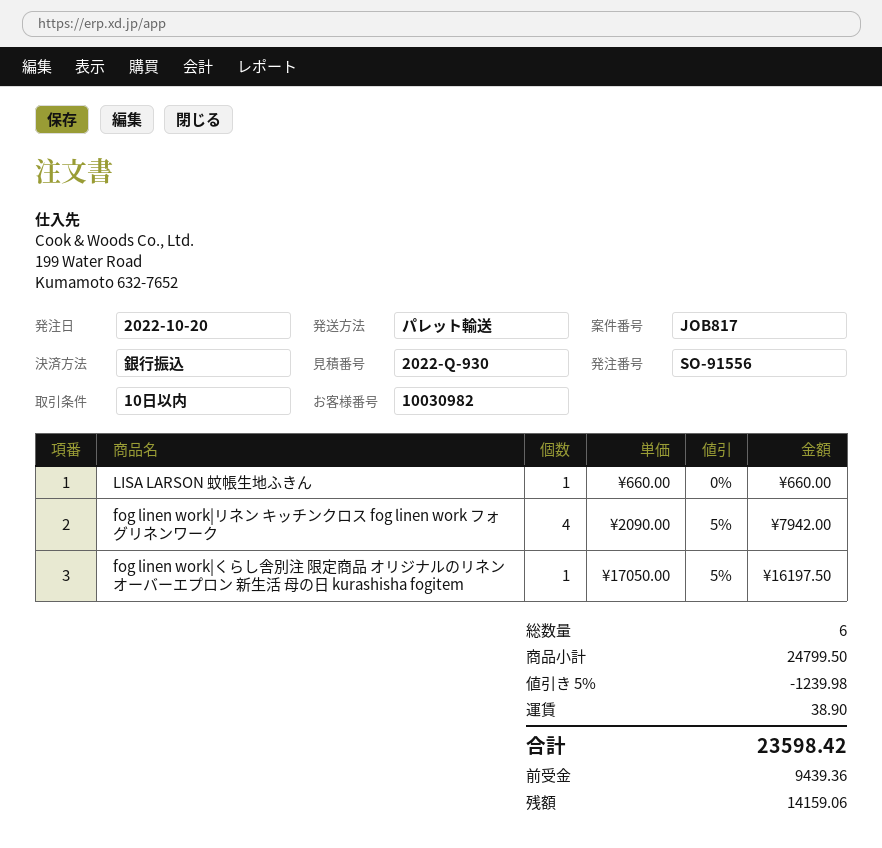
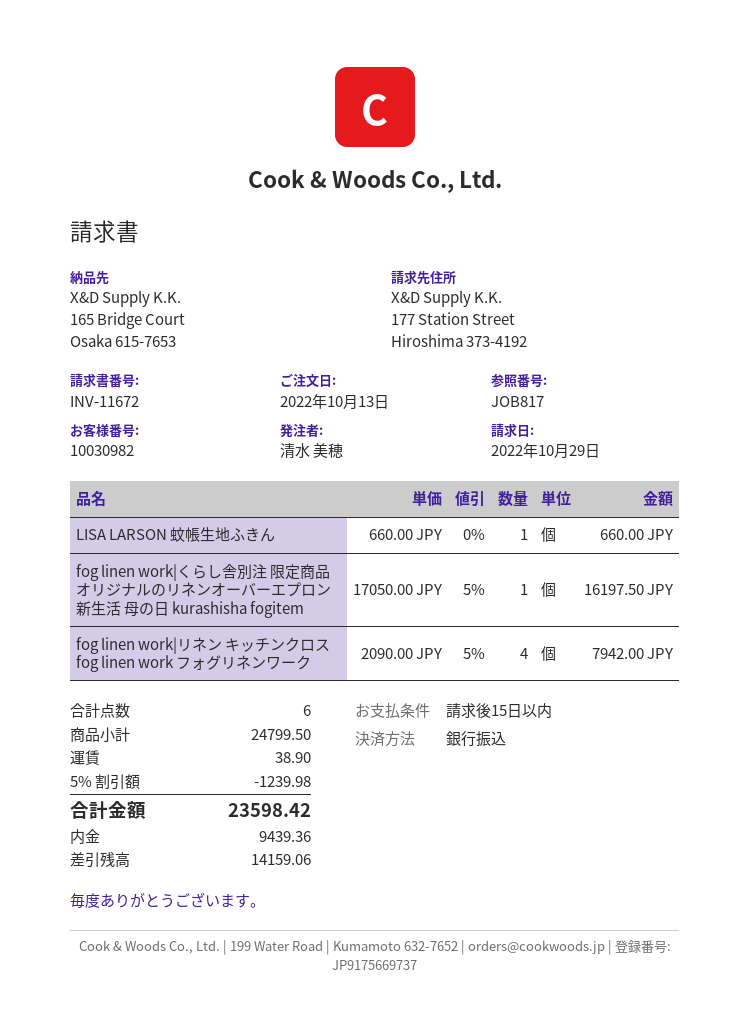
order date: 2022-10-20 -> 2022-10-13
payment terms: 10 days -> 15 days

